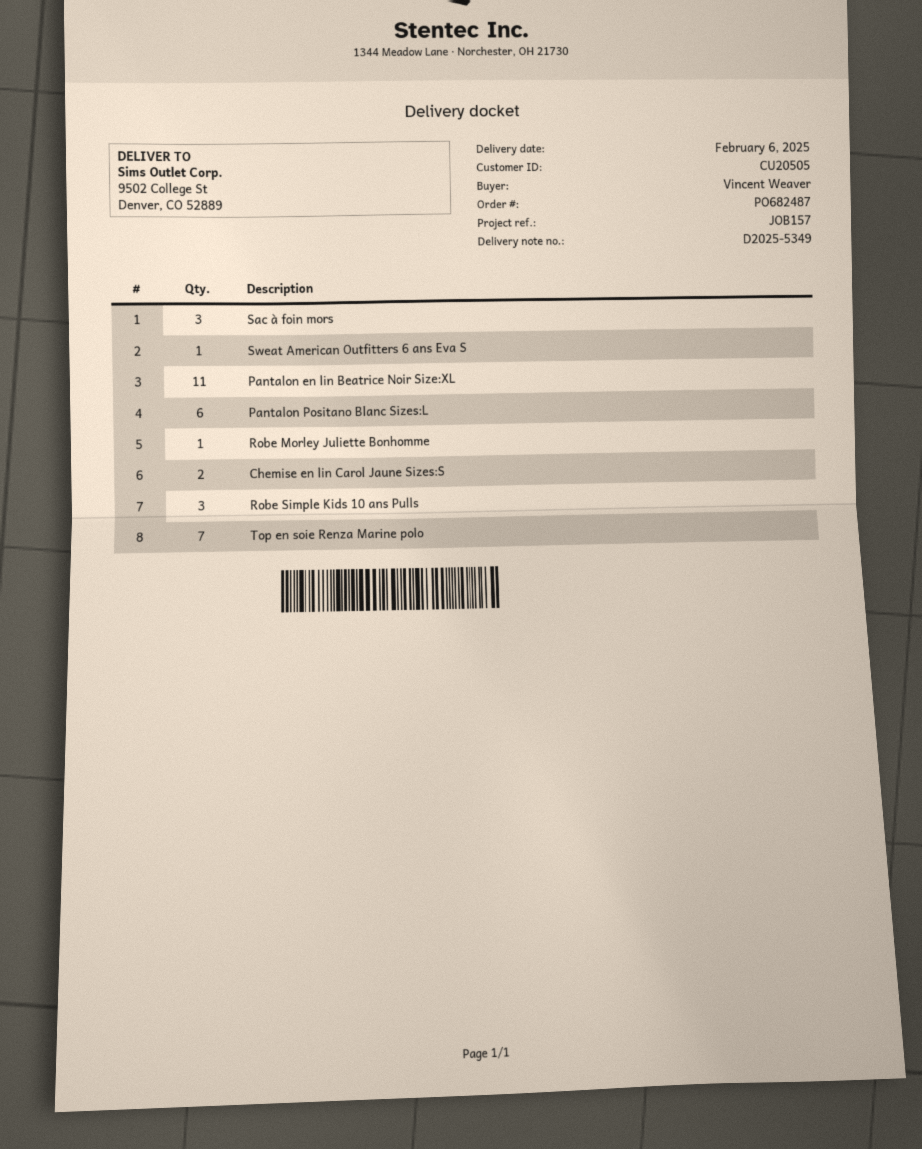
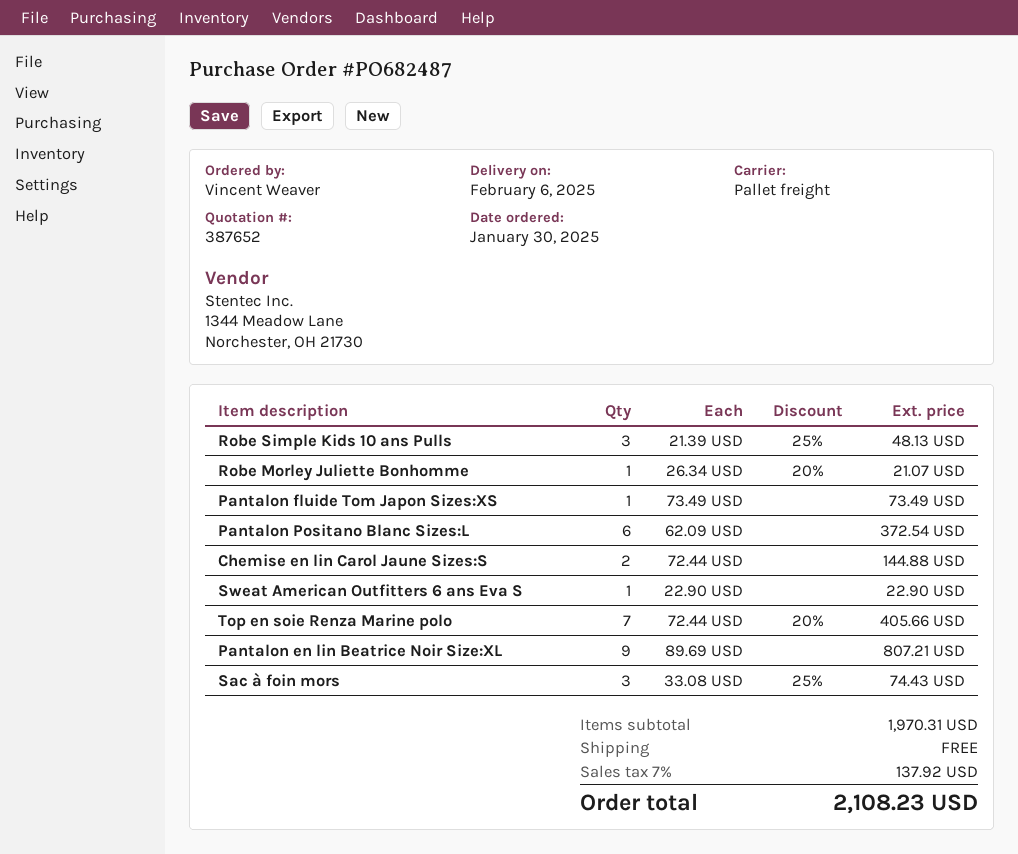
Pantalon en lin Beatrice Noir Size:XL: 11 -> 9
Pantalon fluide Tom Japon Sizes:XS: none -> 1

